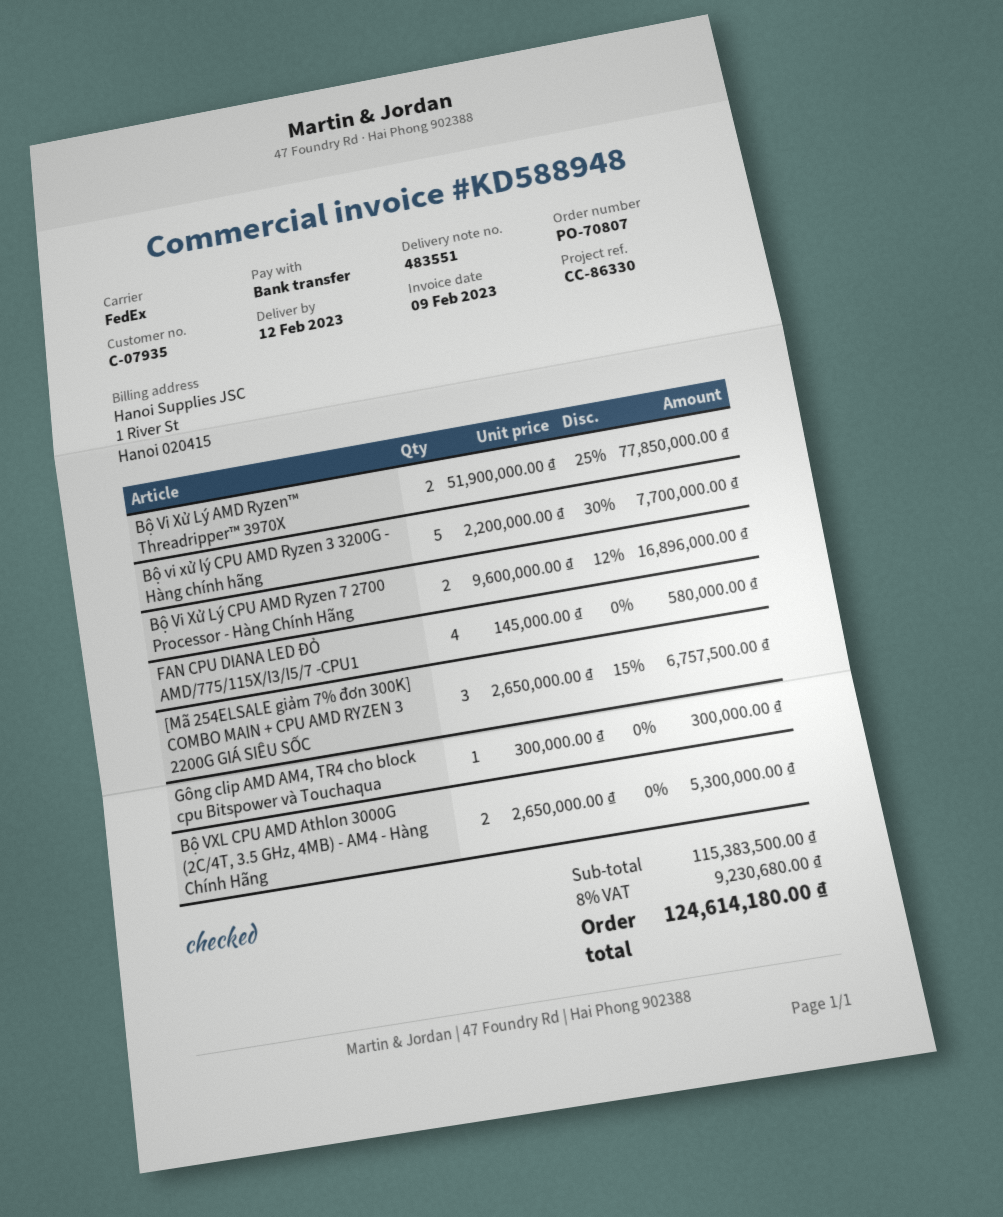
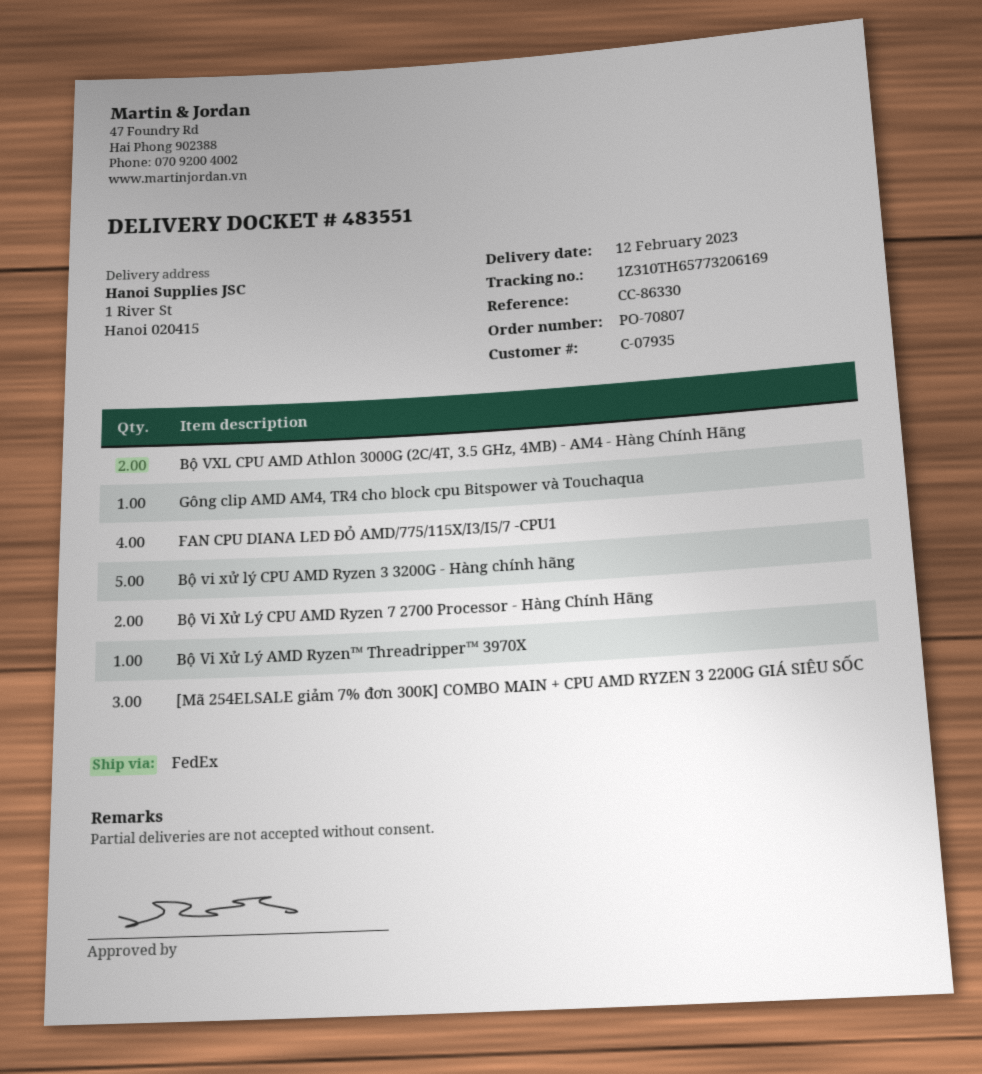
Bộ Vi Xử Lý AMD Ryzen™ Threadripper™ 3970X: 2 -> 1

